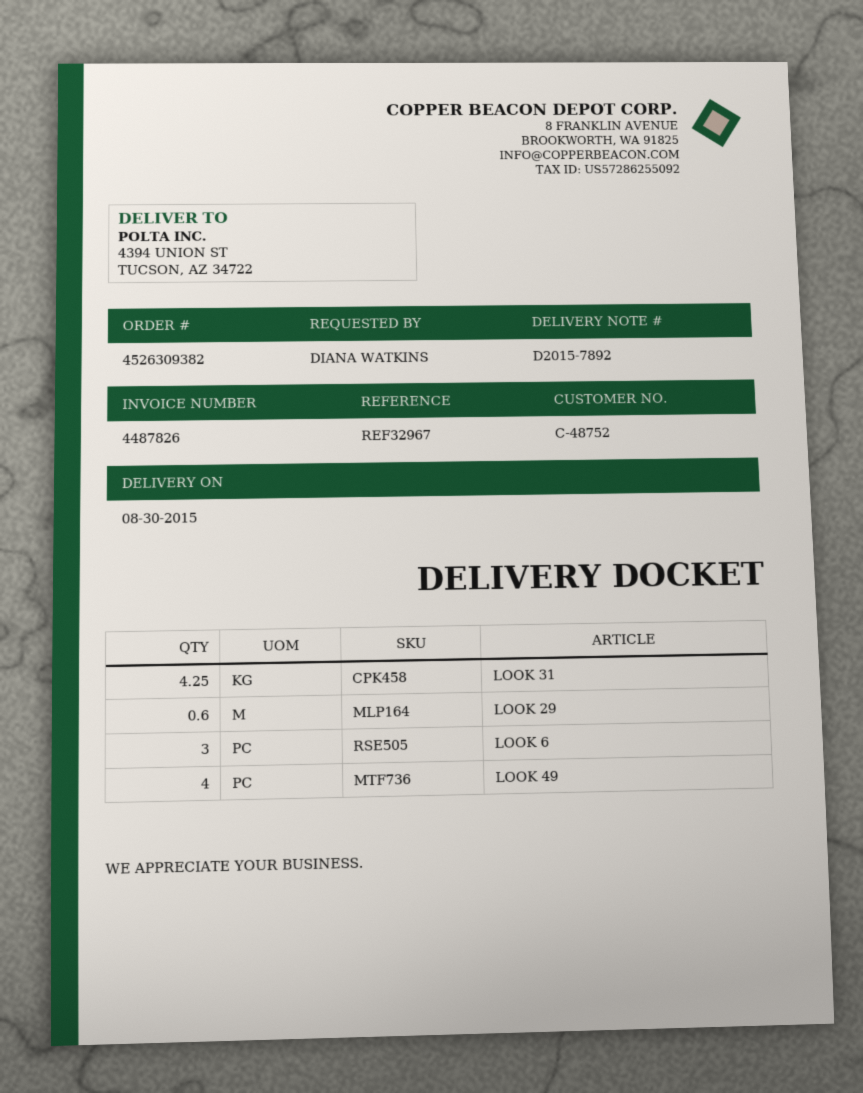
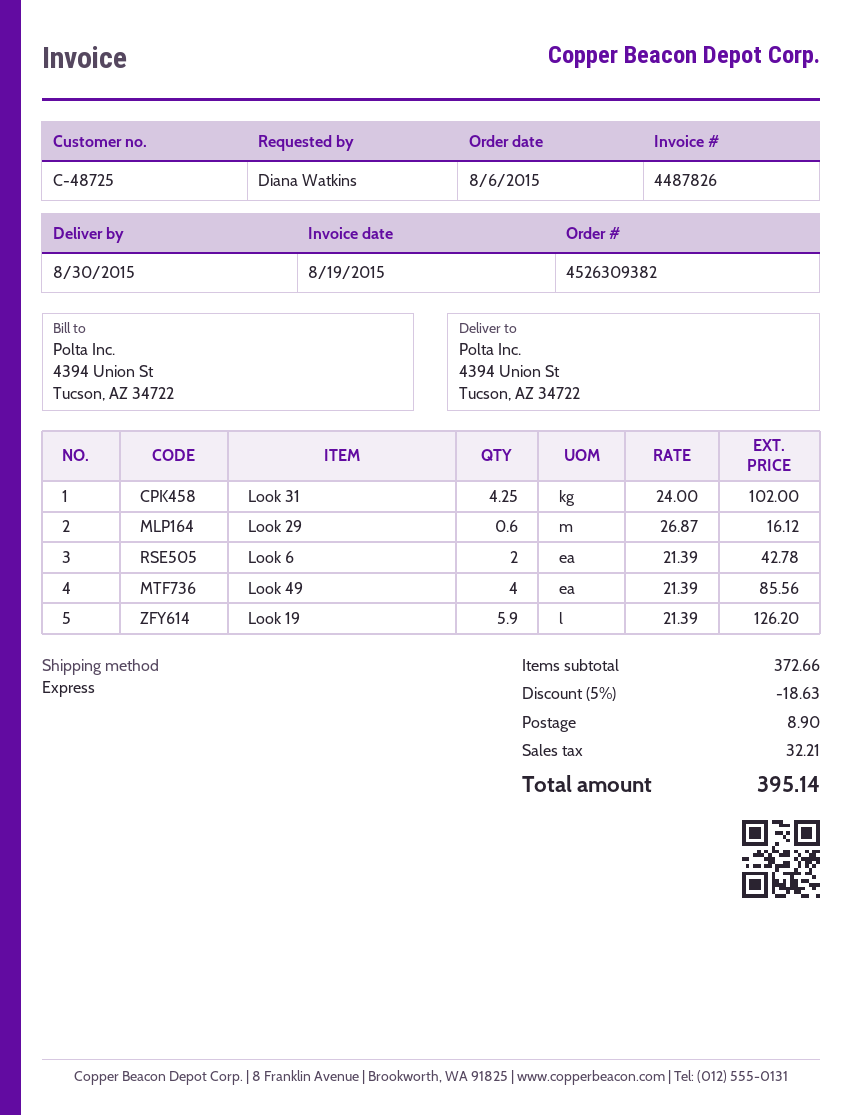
customer number: C-48752 -> C-48725
LOOK 6: 3 -> 2
Look 19: none -> 5.9

